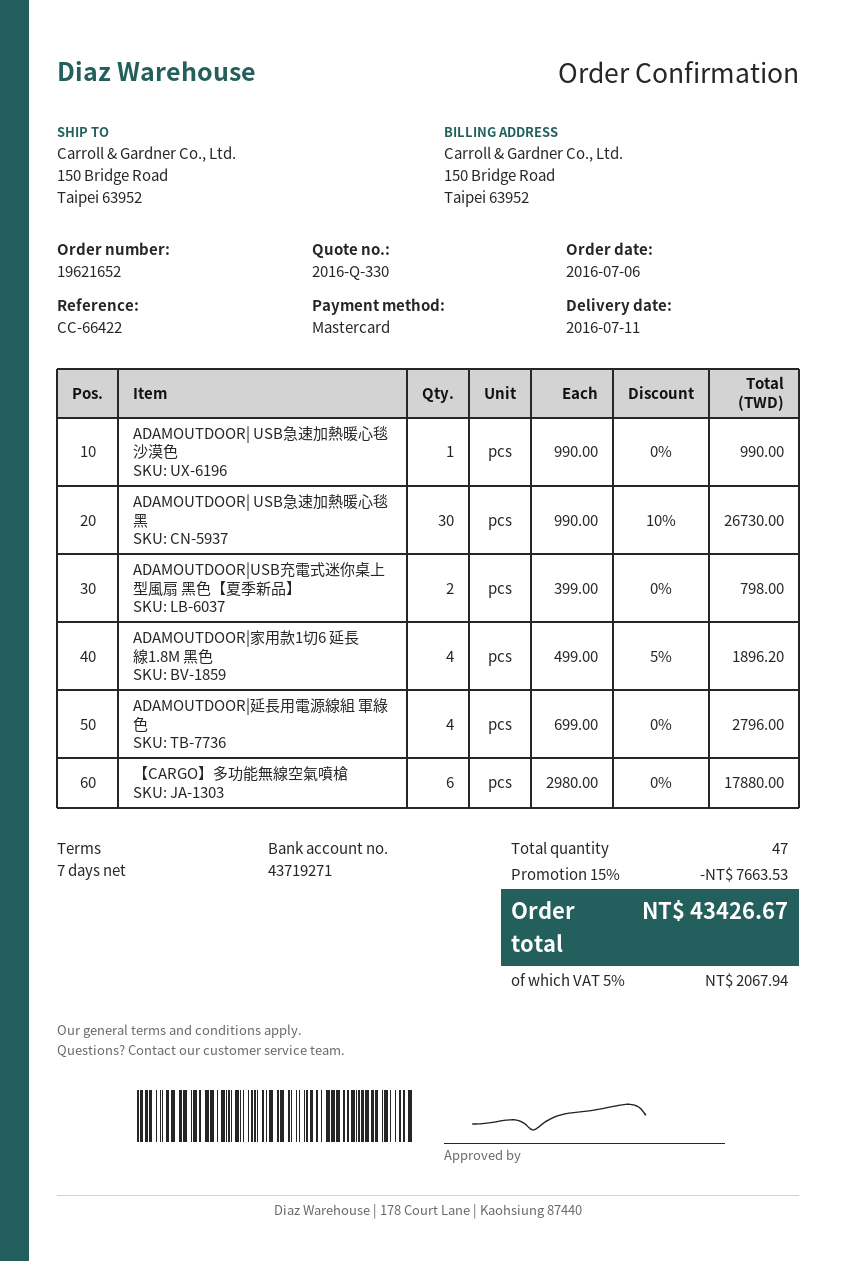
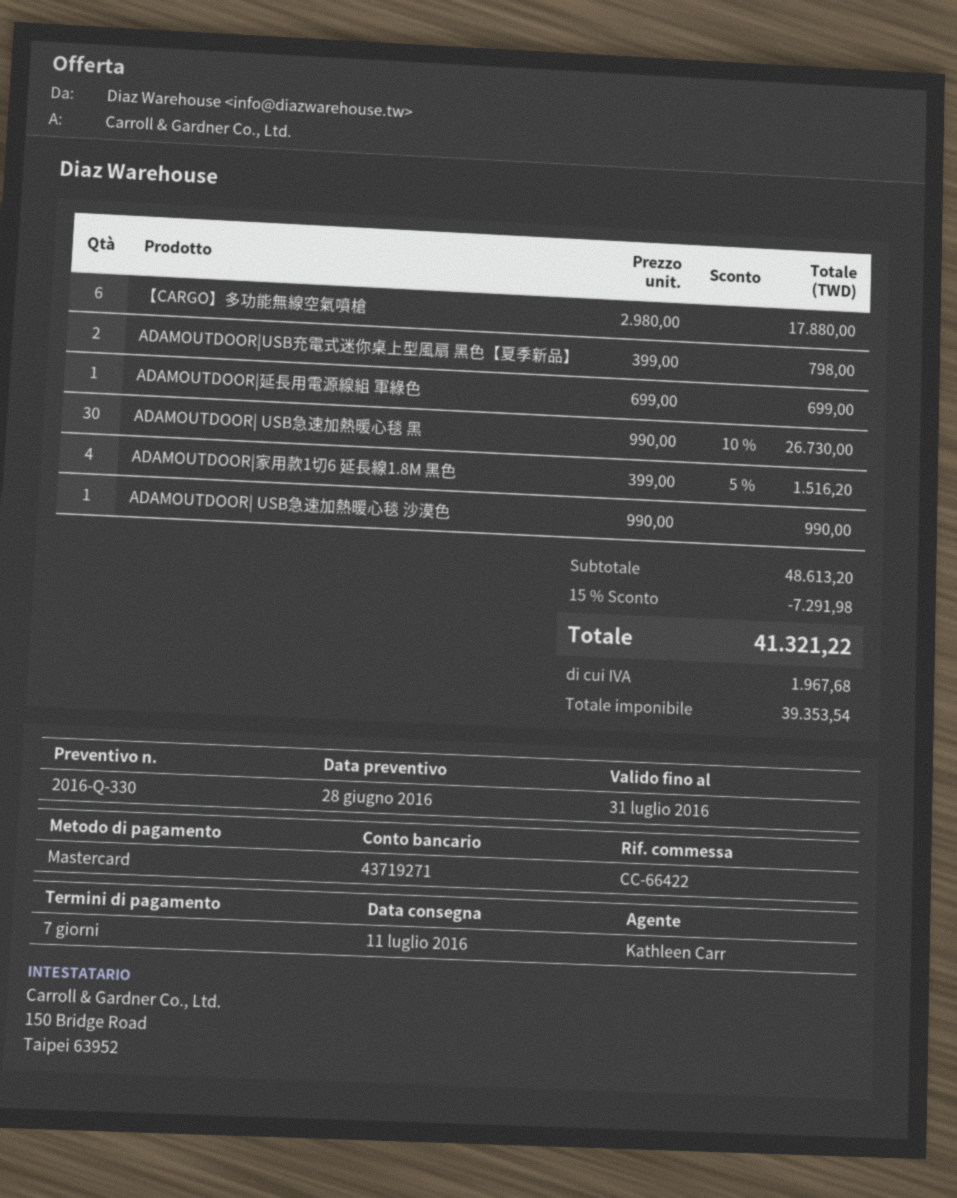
ADAMOUTDOOR|家用款1切6 延長線1.8M 黑色: 4 x 499.00 - 5% = 1896.20 -> 4 x 399.00 - 5% = 1516.20
ADAMOUTDOOR|延長用電源線組 軍綠色: 4 x 699.00 = 2796.00 -> 1 x 699.00 = 699.00
discount: 15% = 7663.53 -> 15% = 7291.98
tax: 2067.94 -> 1967.68
total: 43426.67 -> 41321.22

